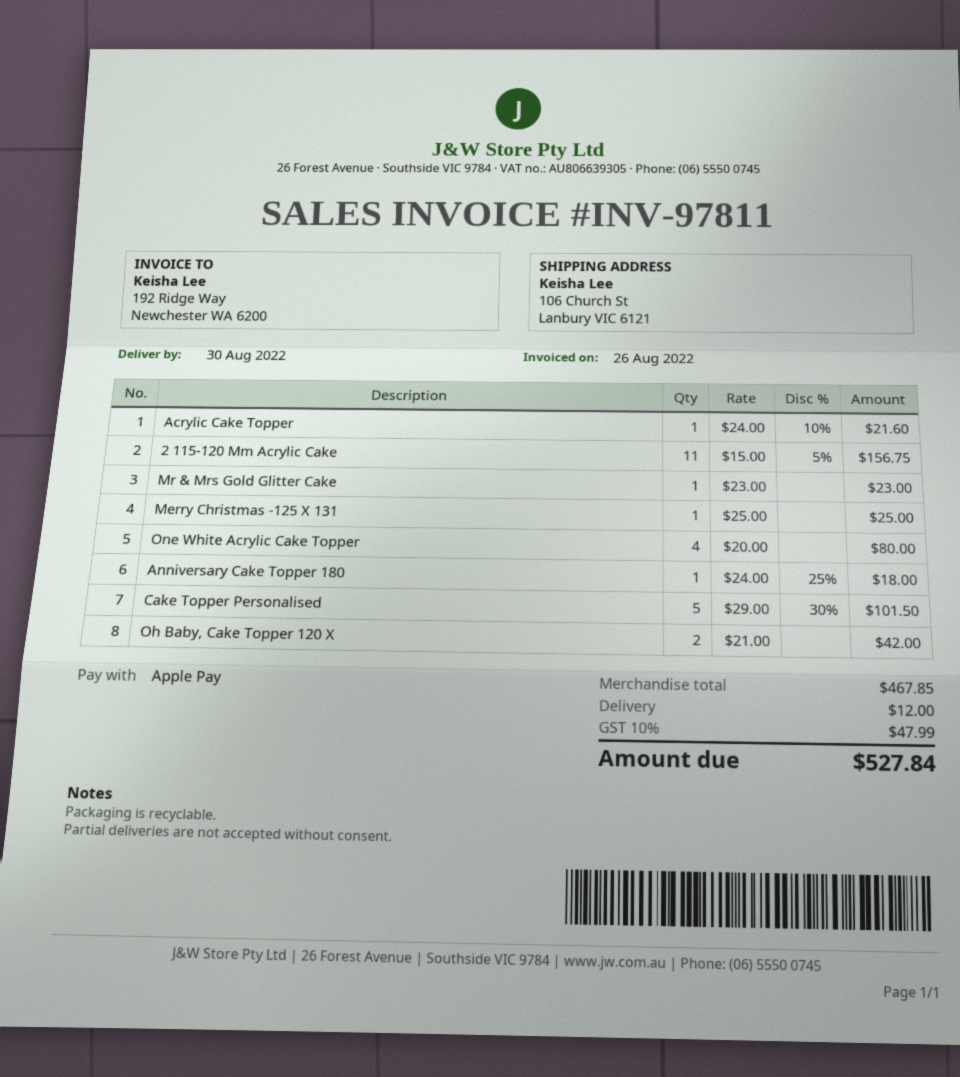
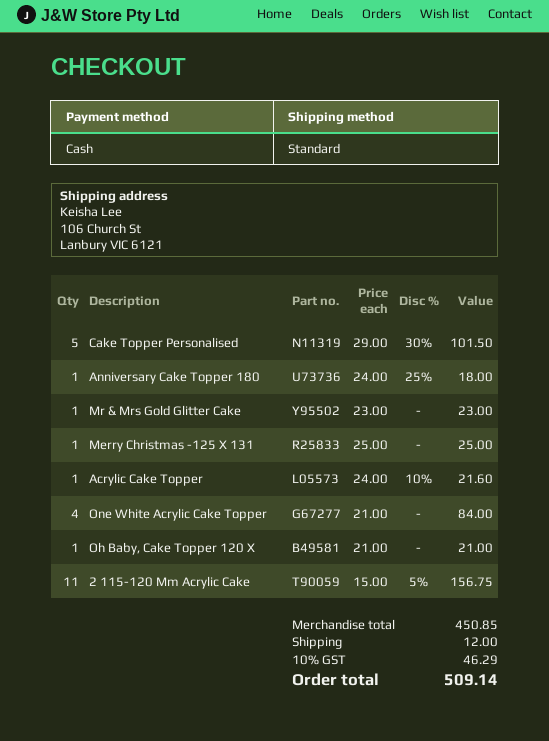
payment method: Apple Pay -> cash
One White Acrylic Cake Topper: 4 x 20.00 = 80.00 -> 4 x 21.00 = 84.00
Oh Baby, Cake Topper 120 X: 2 x 21.00 = 42.00 -> 1 x 21.00 = 21.00
subtotal: 467.85 -> 450.85
tax: 10% = 47.99 -> 10% = 46.29
total: 527.84 -> 509.14

